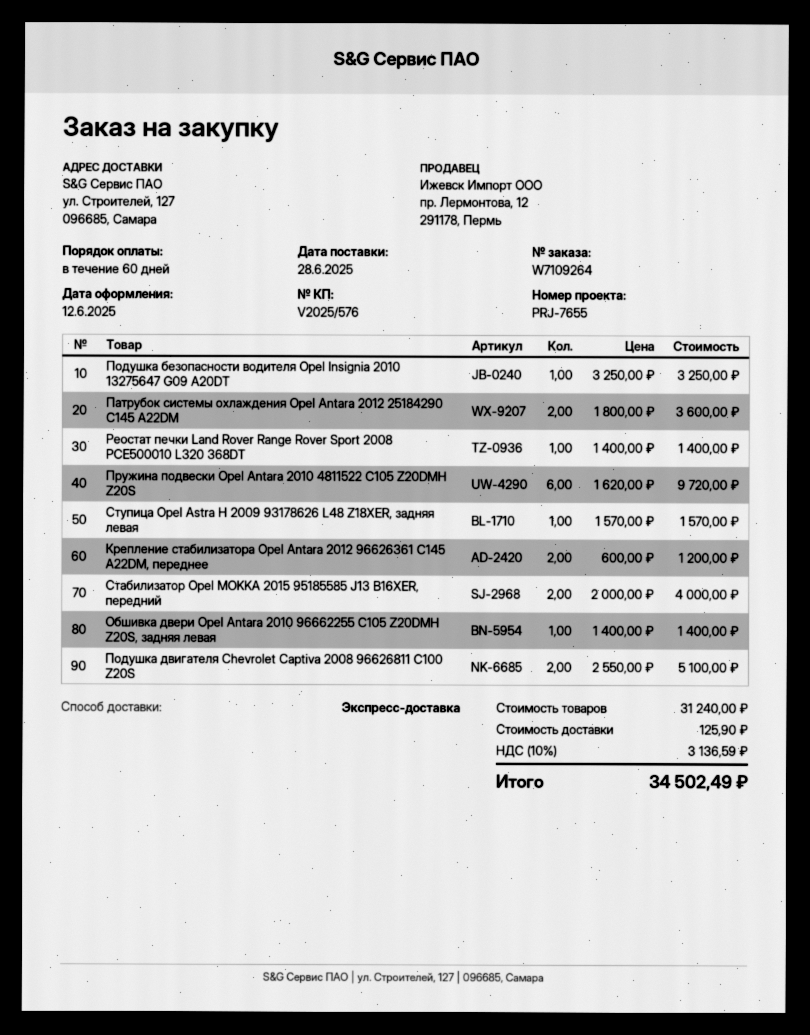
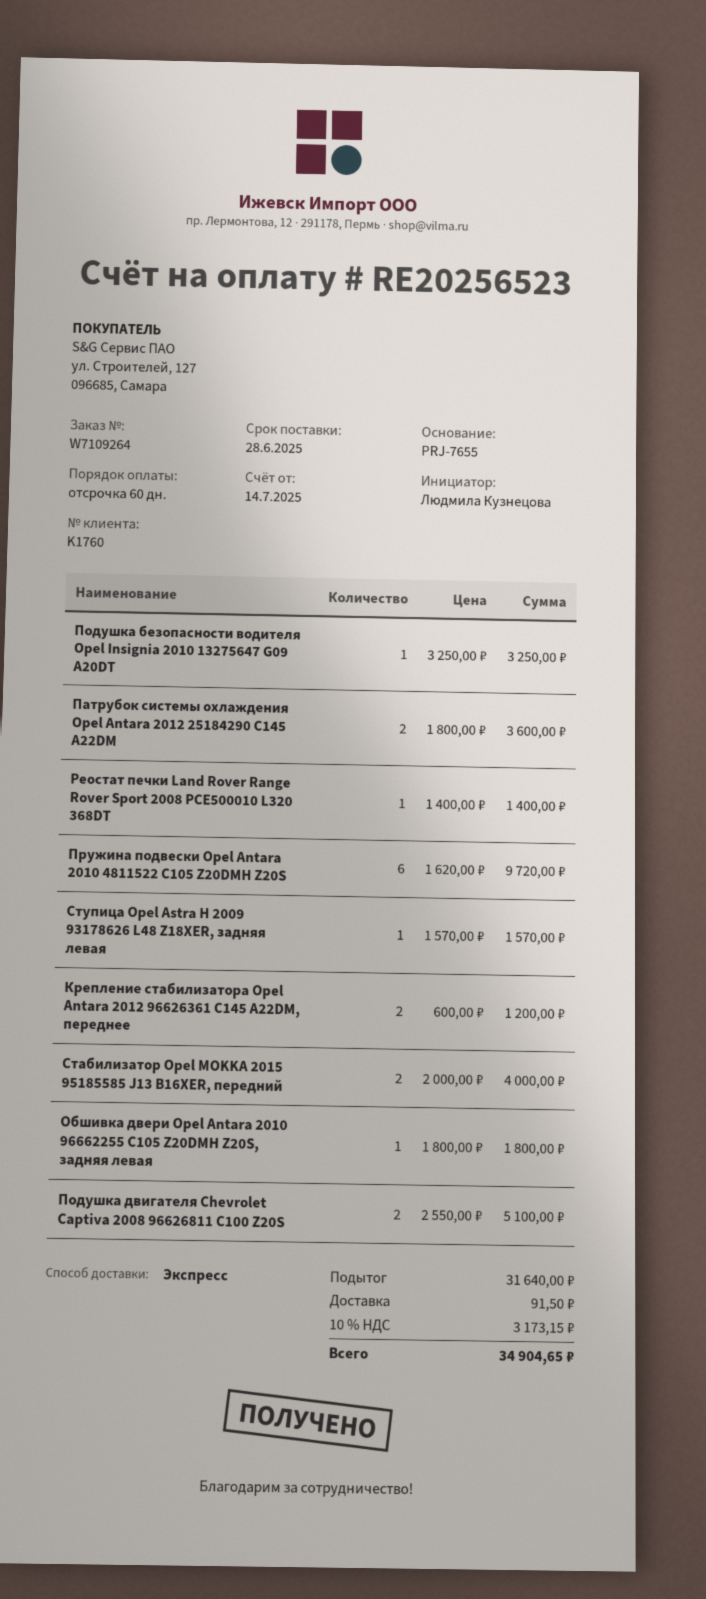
Обшивка двери Opel Antara 2010 96662255 C105 Z20DMH Z20S, задняя левая: 1 x 1400.00 = 1400.00 -> 1 x 1800.00 = 1800.00
subtotal: 31240.00 -> 31640.00
shipping: 125.90 -> 91.50
tax: 10% = 3136.59 -> 10% = 3173.15
total: 34502.49 -> 34904.65

